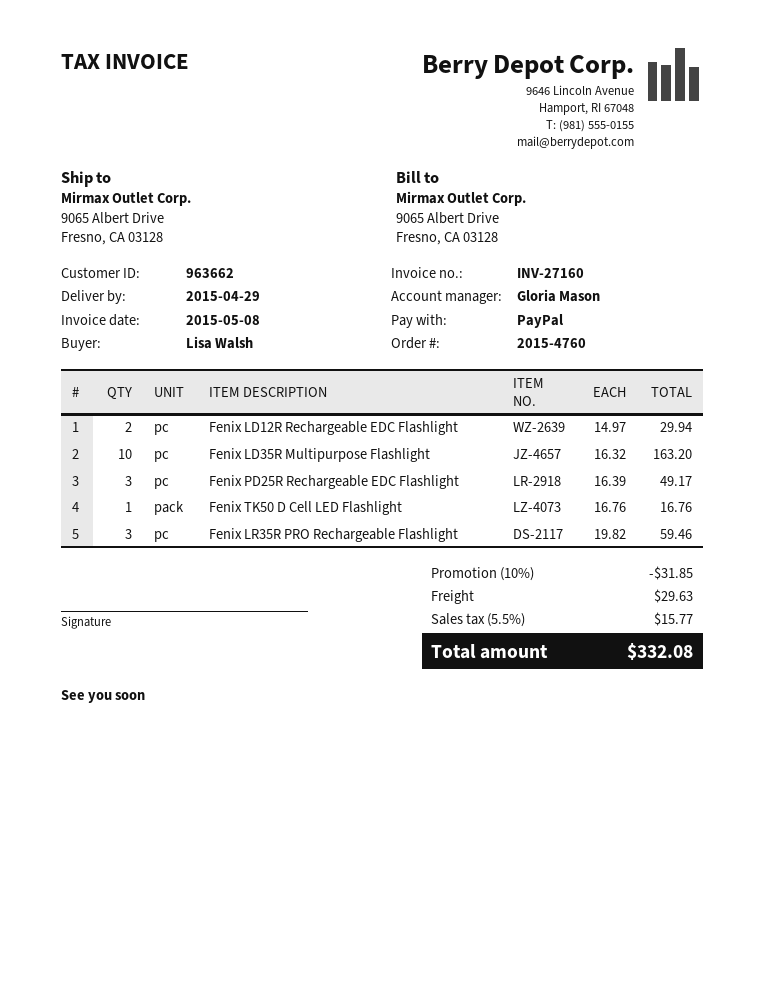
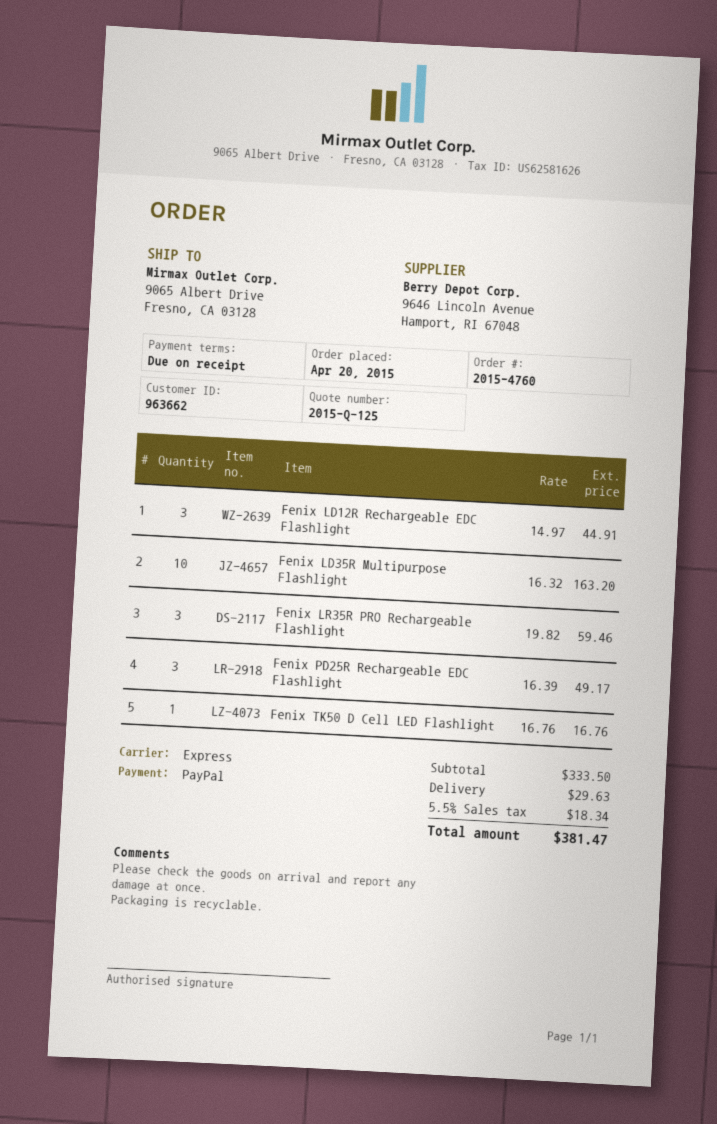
Fenix LD12R Rechargeable EDC Flashlight: 2 x 14.97 = 29.94 -> 3 x 14.97 = 44.91
discount: 10% = 31.85 -> none
tax: 5.5% = 15.77 -> 5.5% = 18.34
total: 332.08 -> 381.47

